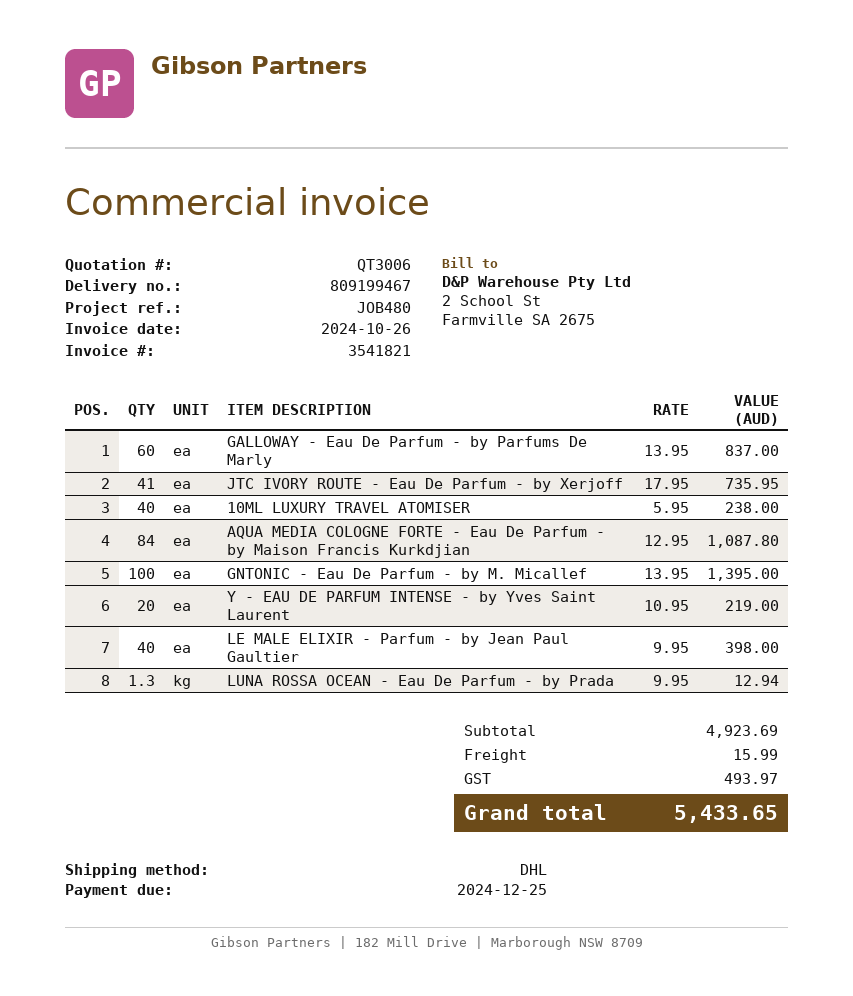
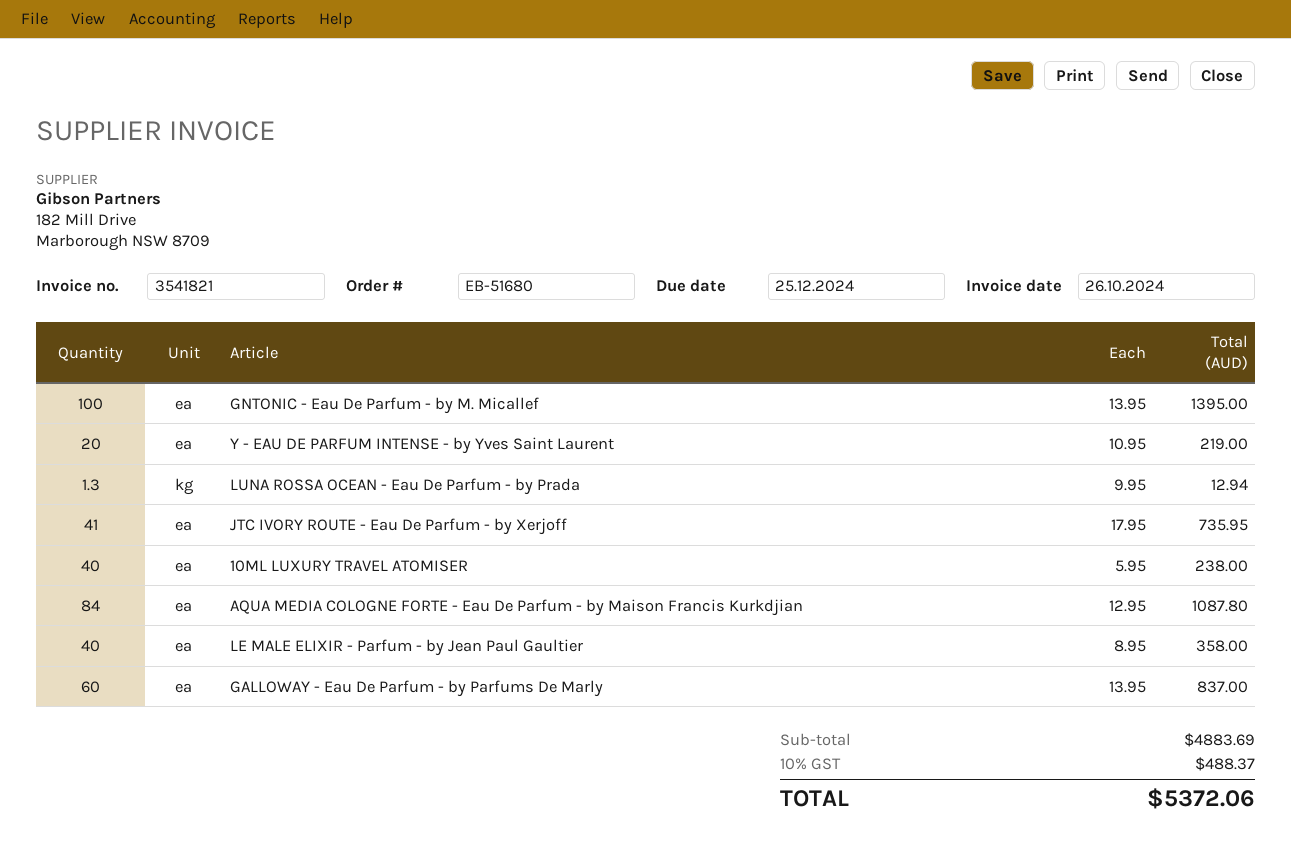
LE MALE ELIXIR - Parfum - by Jean Paul Gaultier: 40 x 9.95 = 398.00 -> 40 x 8.95 = 358.00
subtotal: 4923.69 -> 4883.69
shipping: 15.99 -> none
tax: 493.97 -> 488.37
total: 5433.65 -> 5372.06

